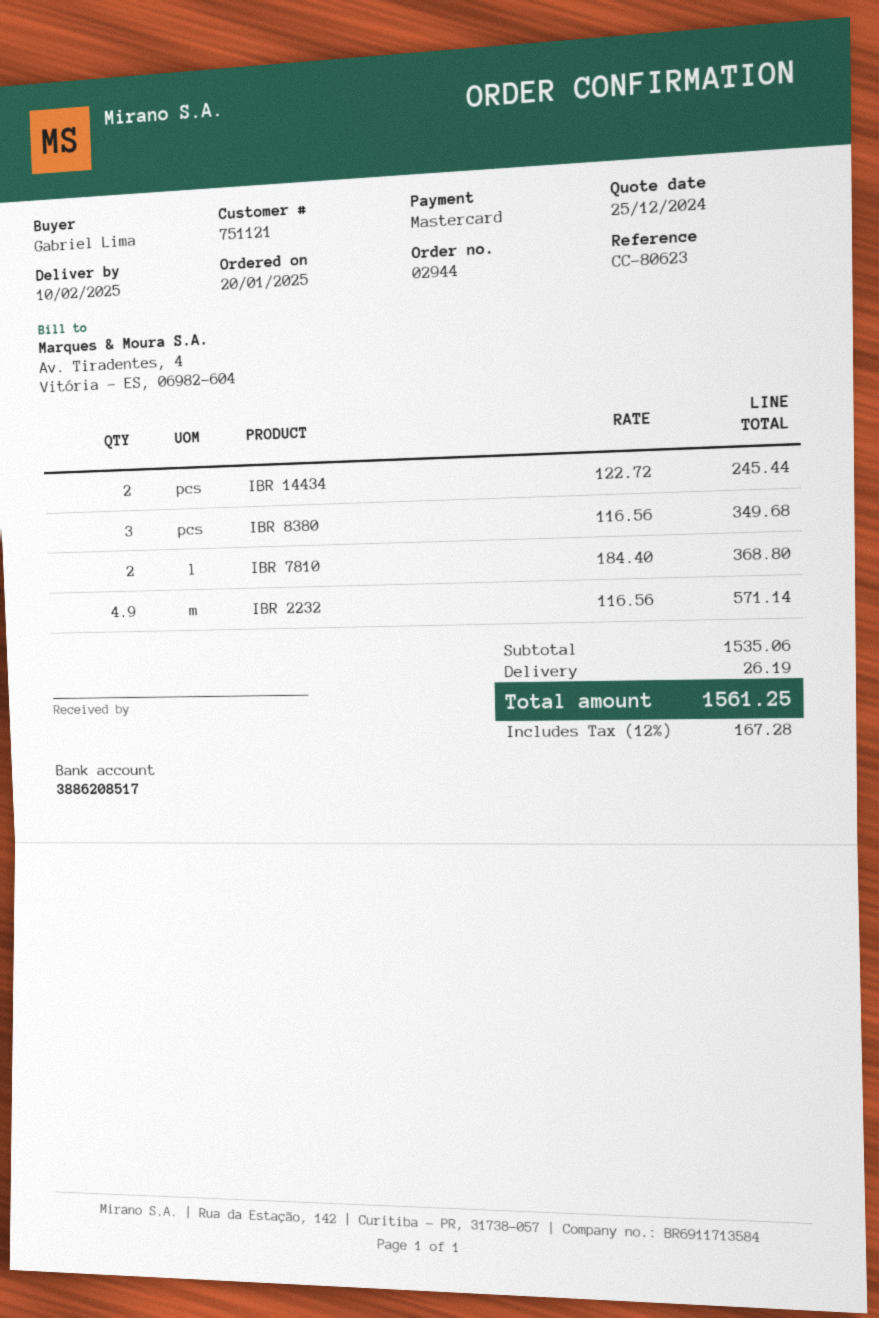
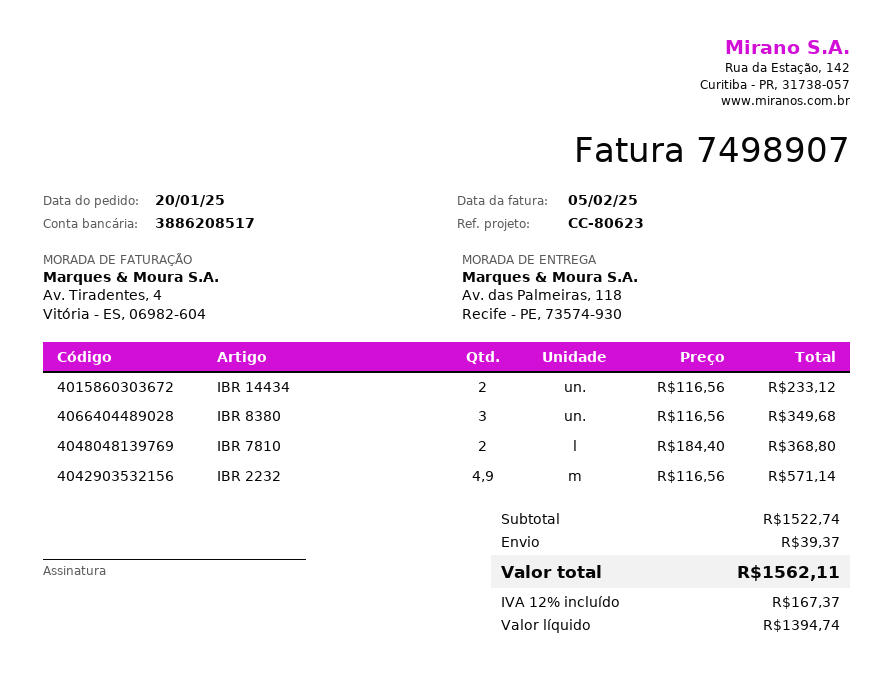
IBR 14434: 2 x 122.72 = 245.44 -> 2 x 116.56 = 233.12
subtotal: 1535.06 -> 1522.74
shipping: 26.19 -> 39.37
tax: 12% = 167.28 -> 12% = 167.37
total: 1561.25 -> 1562.11

